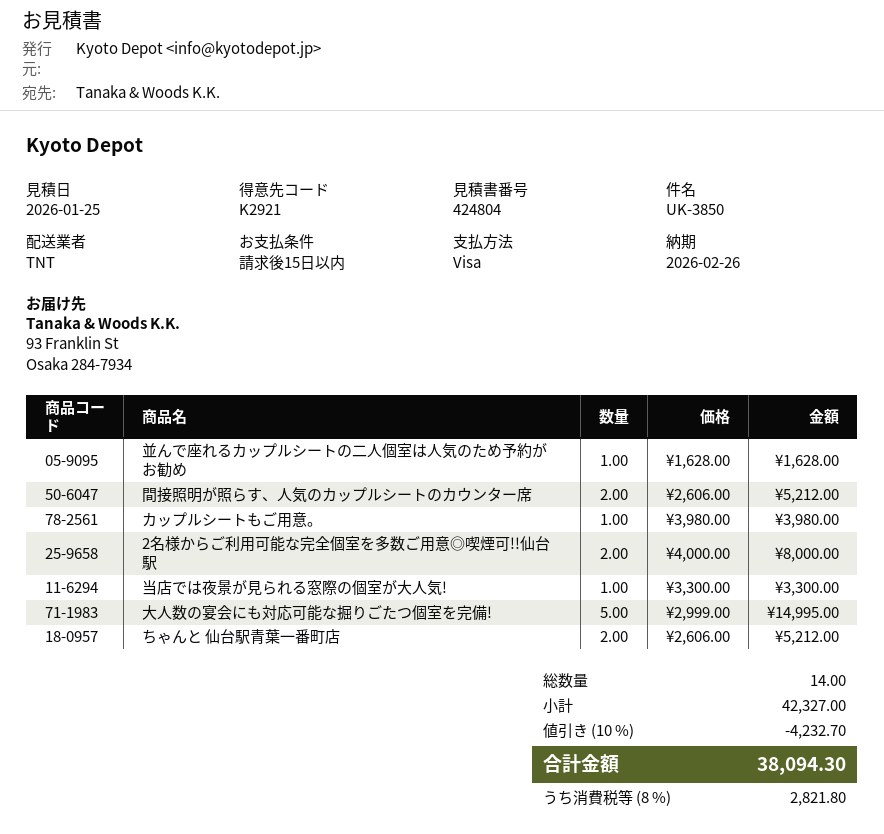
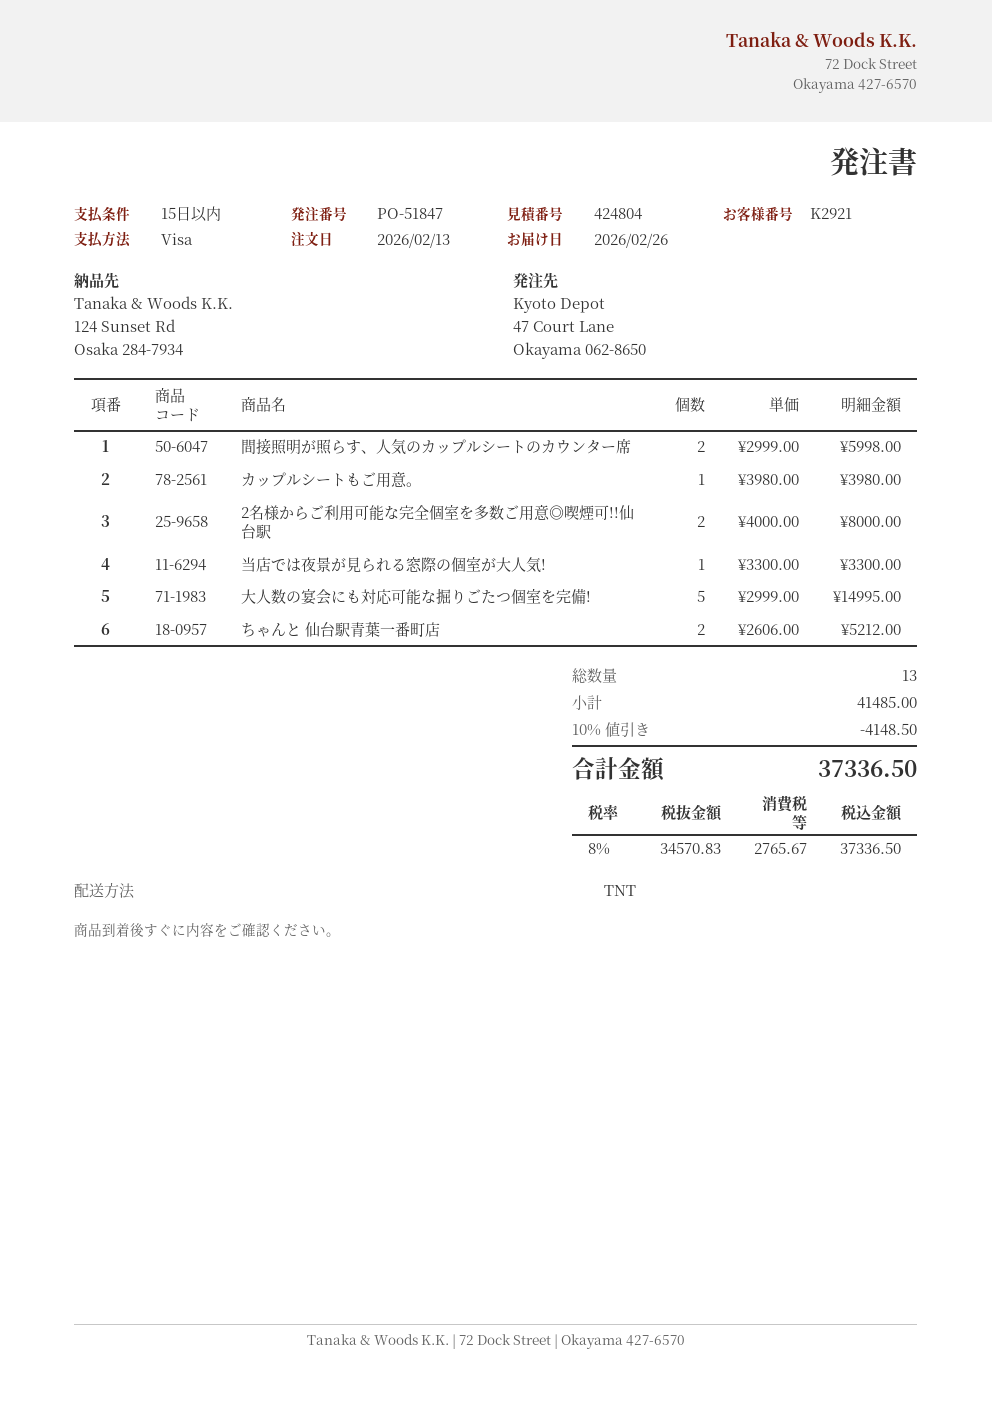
ship to: 93 Franklin St, Osaka 284-7934 -> 124 Sunset Rd, Osaka 284-7934
並んで座れるカップルシートの二人個室は人気のため予約がお勧め: 1 x 1628.00 = 1628.00 -> none
間接照明が照らす、人気のカップルシートのカウンター席: 2 x 2606.00 = 5212.00 -> 2 x 2999.00 = 5998.00
total quantity: 14 -> 13
subtotal: 42327.00 -> 41485.00
discount: 10% = 4232.70 -> 10% = 4148.50
tax: 8% = 2821.80 -> 8% = 2765.67
total: 38094.30 -> 37336.50

